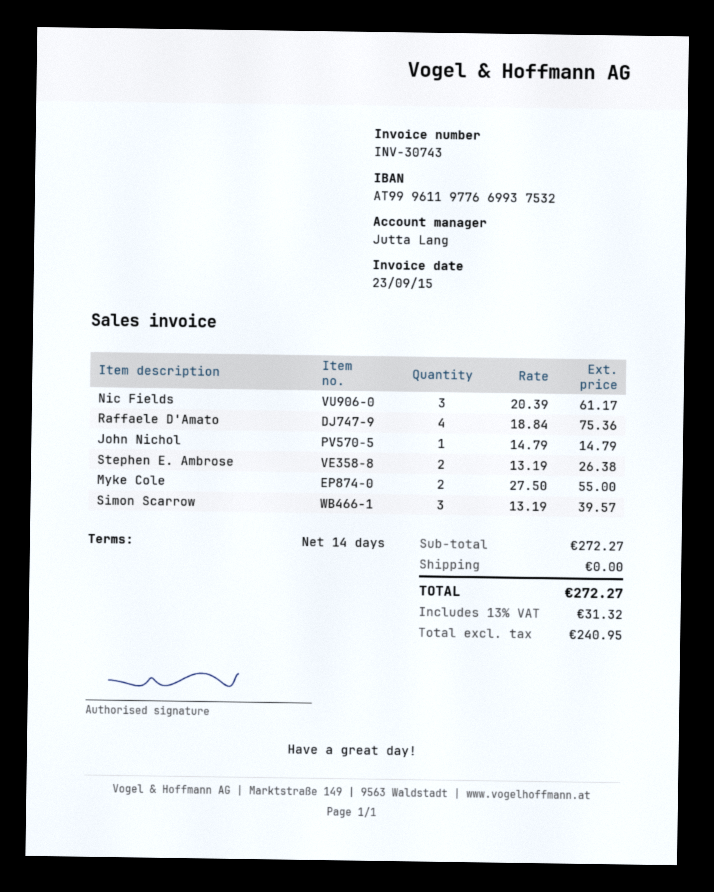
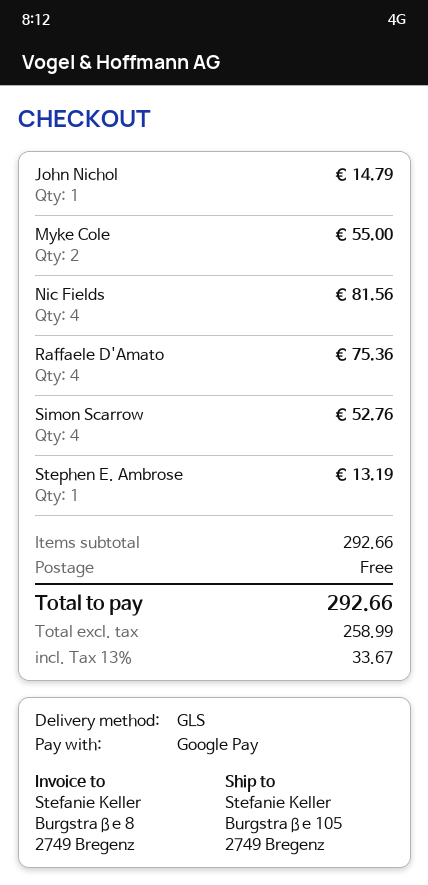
Nic Fields: 3 for 61.17 -> 4 for 81.56
Stephen E. Ambrose: 2 for 26.38 -> 1 for 13.19
Simon Scarrow: 3 for 39.57 -> 4 for 52.76
subtotal: 272.27 -> 292.66
net: 240.95 -> 258.99
tax: 13% = 31.32 -> 13% = 33.67
total: 272.27 -> 292.66

